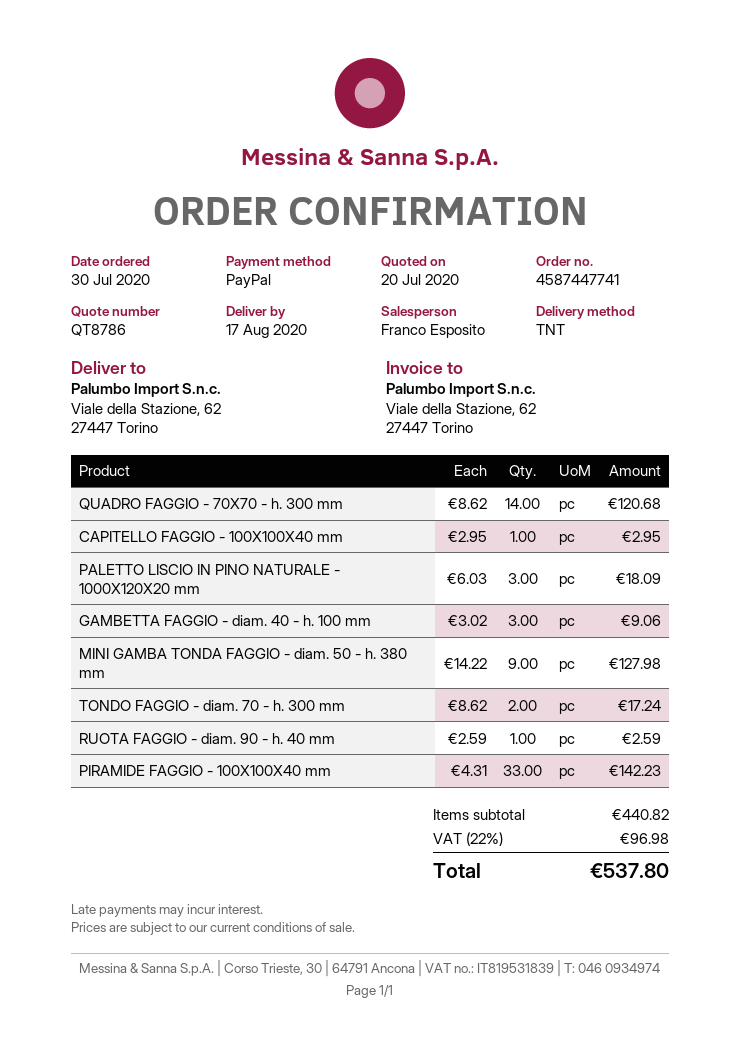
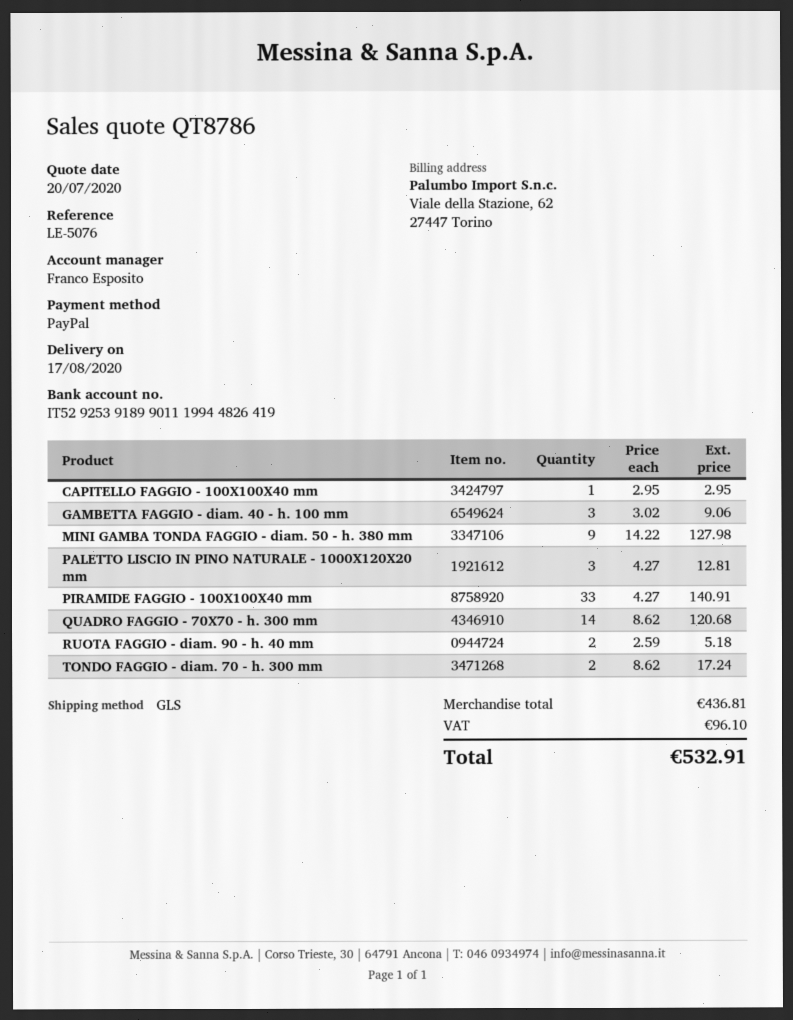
shipping method: TNT -> GLS
PALETTO LISCIO IN PINO NATURALE - 1000X120X20 mm: 3 x 6.03 = 18.09 -> 3 x 4.27 = 12.81
RUOTA FAGGIO - diam. 90 - h. 40 mm: 1 x 2.59 = 2.59 -> 2 x 2.59 = 5.18
PIRAMIDE FAGGIO - 100X100X40 mm: 33 x 4.31 = 142.23 -> 33 x 4.27 = 140.91
subtotal: 440.82 -> 436.81
tax: 96.98 -> 96.10
total: 537.80 -> 532.91

